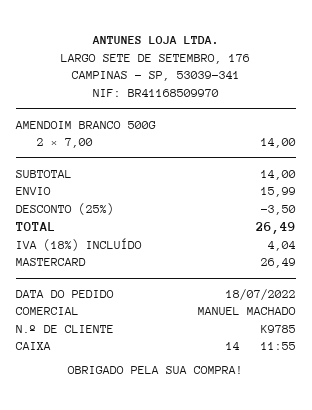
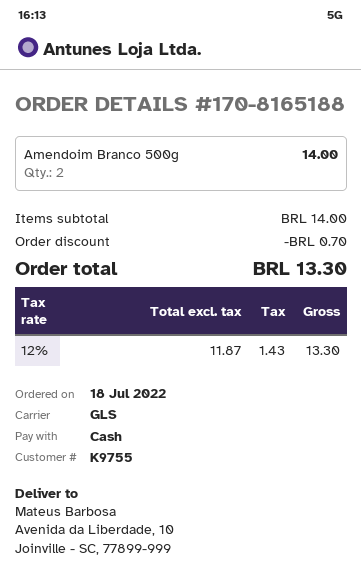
customer number: K9785 -> K9755
payment method: Mastercard -> cash
discount: 3.50 -> 0.70
shipping: 15.99 -> none
tax: 18% = 4.04 -> 12% = 1.43
total: 26.49 -> 13.30

